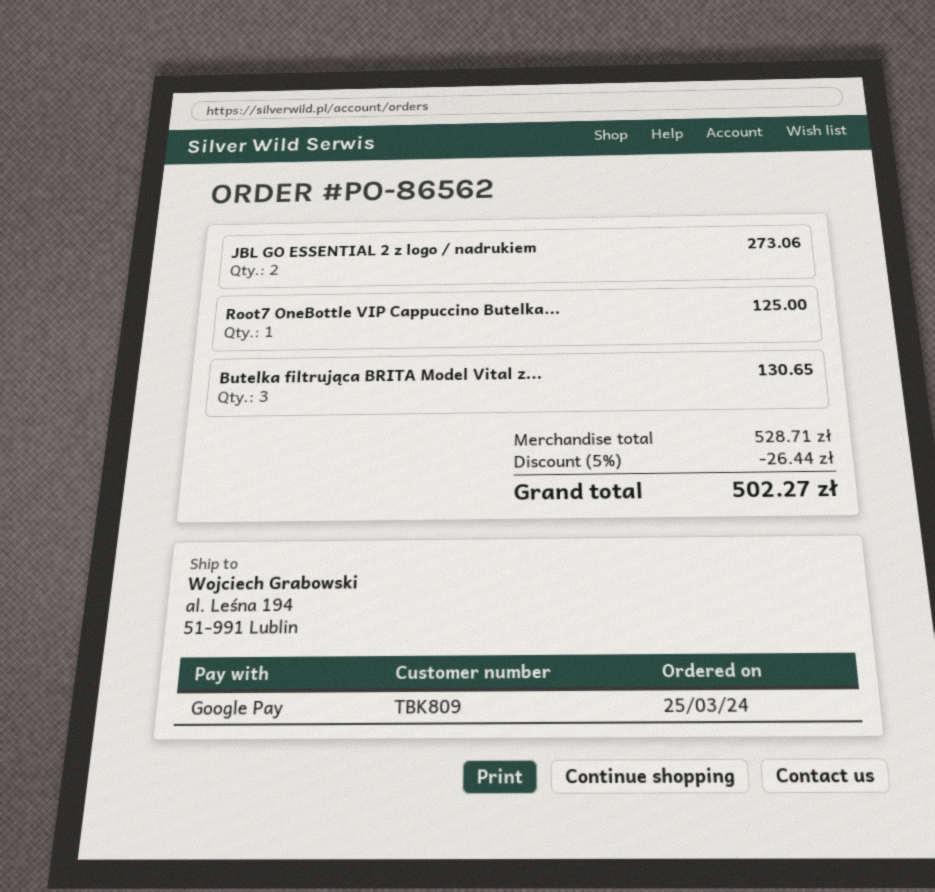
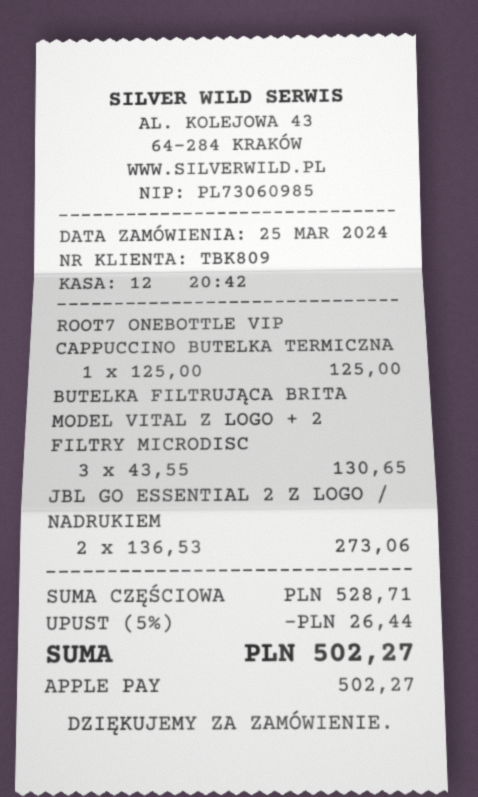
payment method: Google Pay -> Apple Pay

